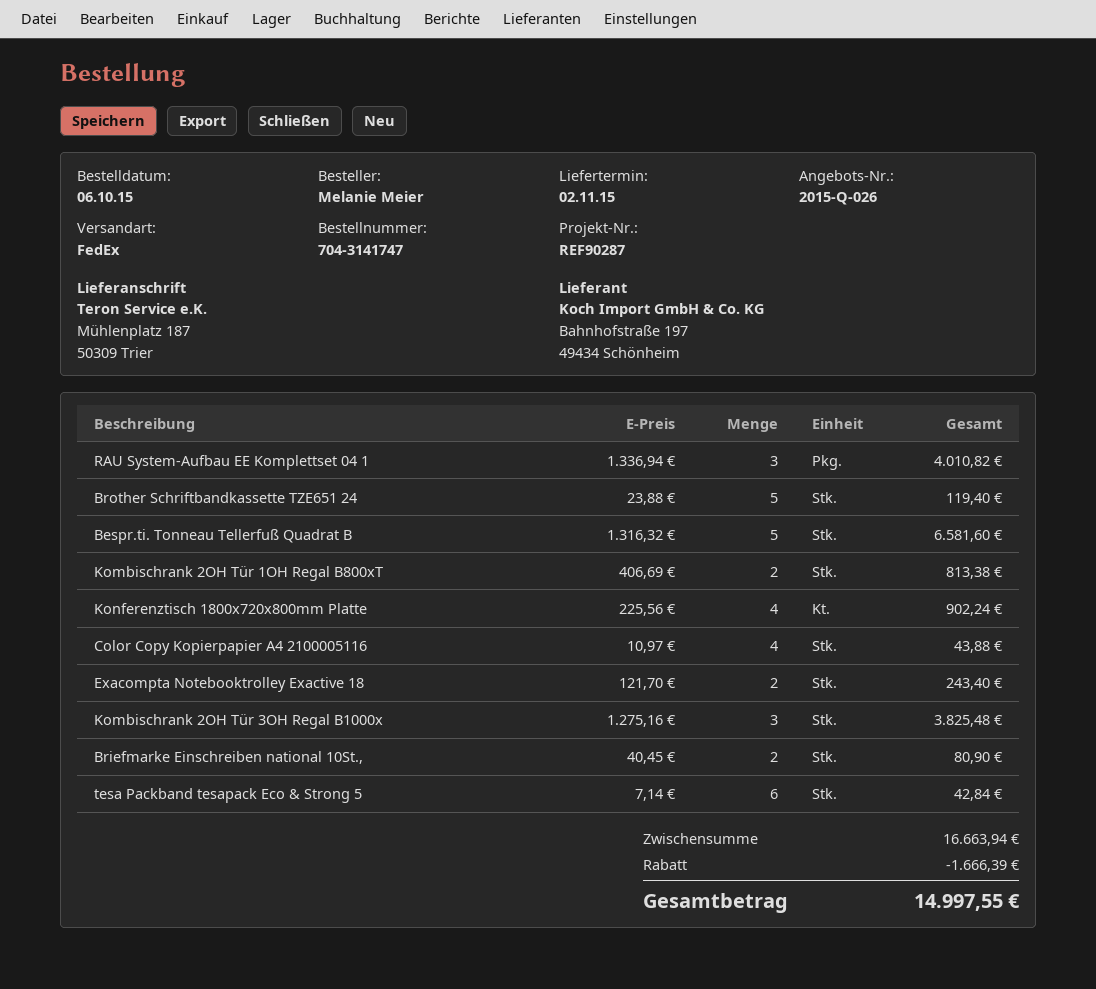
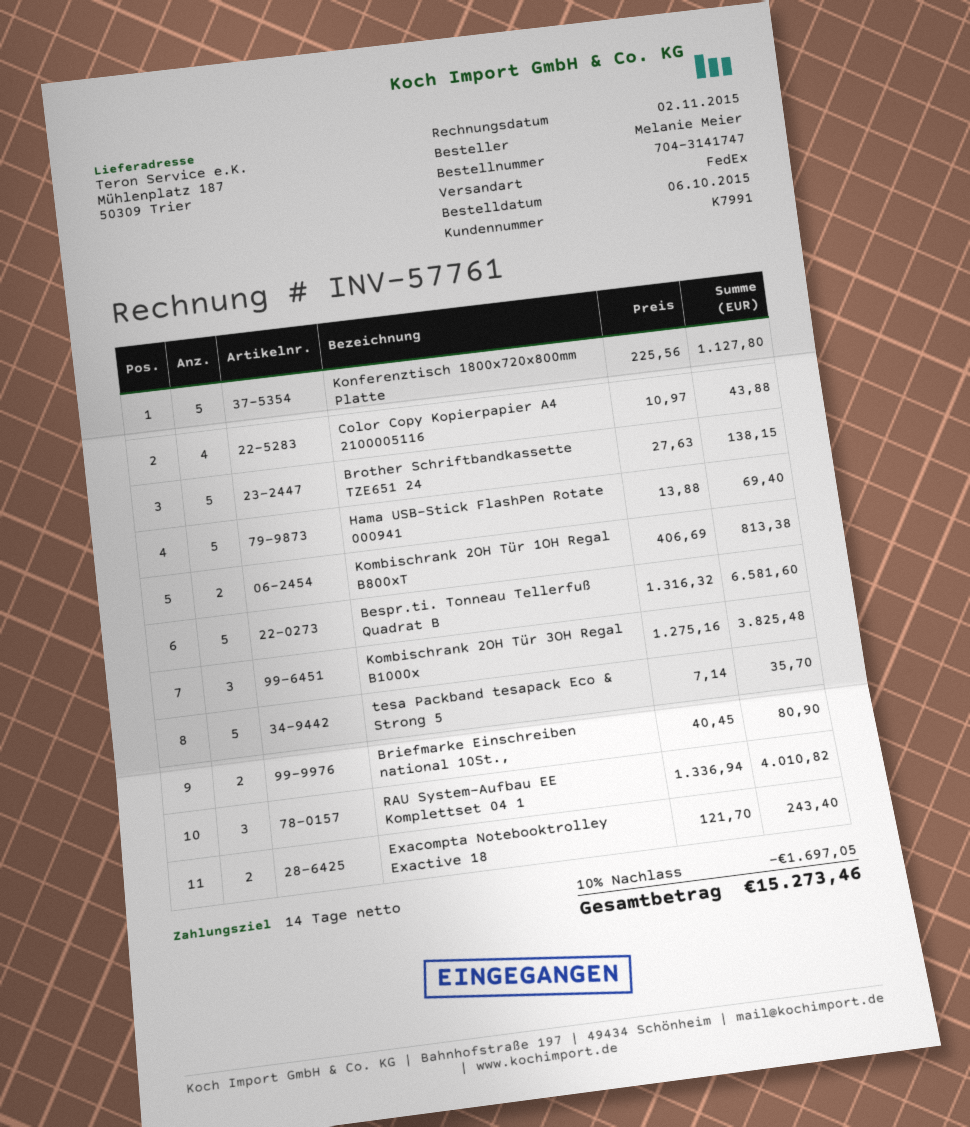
Brother Schriftbandkassette TZE651 24: 5 x 23.88 = 119.40 -> 5 x 27.63 = 138.15
Konferenztisch 1800x720x800mm Platte: 4 x 225.56 = 902.24 -> 5 x 225.56 = 1127.80
tesa Packband tesapack Eco & Strong 5: 6 x 7.14 = 42.84 -> 5 x 7.14 = 35.70
Hama USB-Stick FlashPen Rotate 000941: none -> 5 x 13.88 = 69.40
discount: 1666.39 -> 1697.05
total: 14997.55 -> 15273.46

